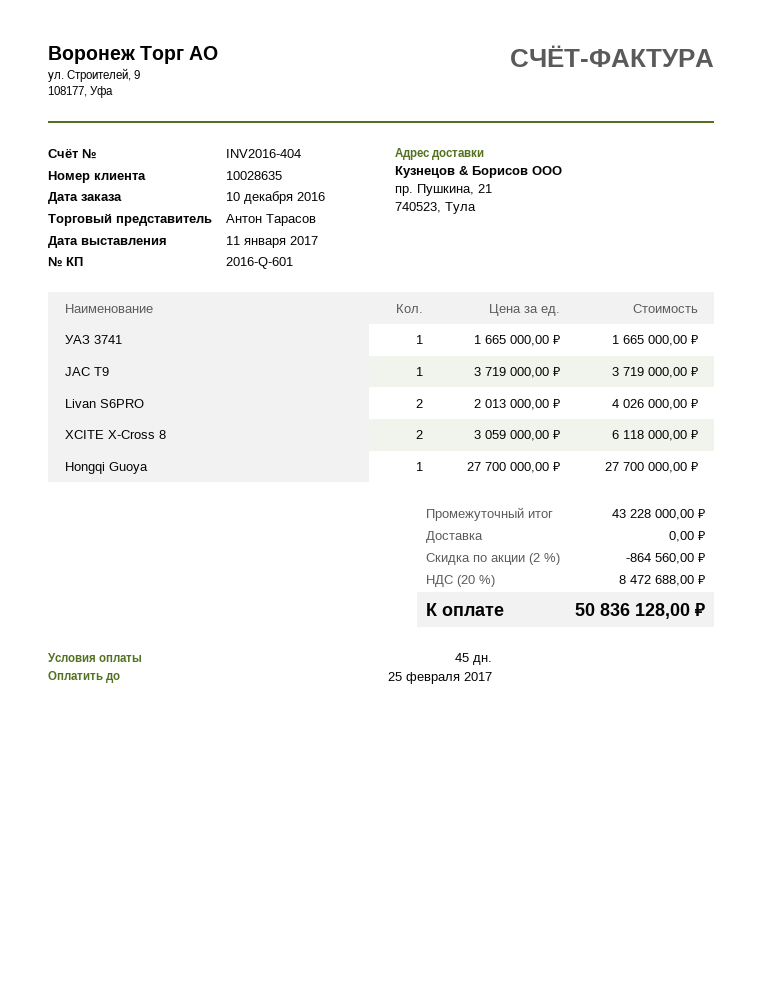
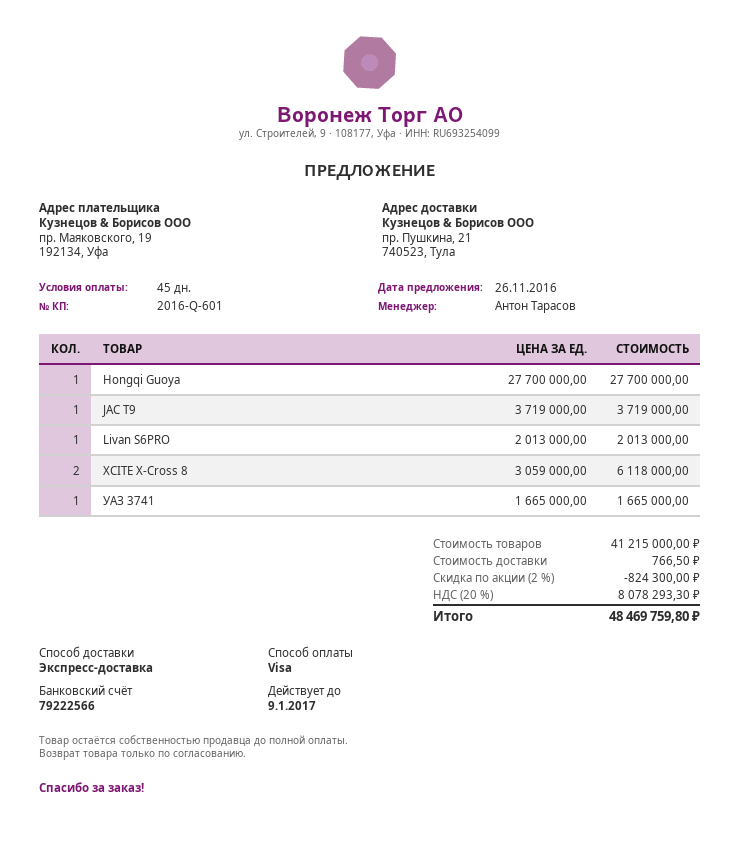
Livan S6PRO: 2 x 2013000.00 = 4026000.00 -> 1 x 2013000.00 = 2013000.00
subtotal: 43228000.00 -> 41215000.00
discount: 2% = 864560.00 -> 2% = 824300.00
shipping: 0.00 -> 766.50
tax: 20% = 8472688.00 -> 20% = 8078293.30
total: 50836128.00 -> 48469759.80

